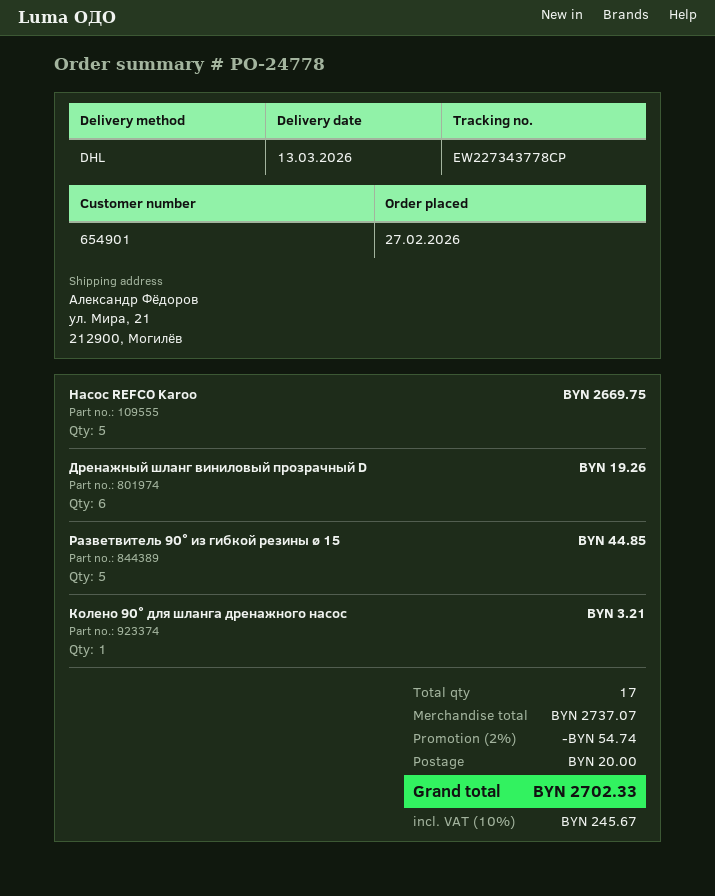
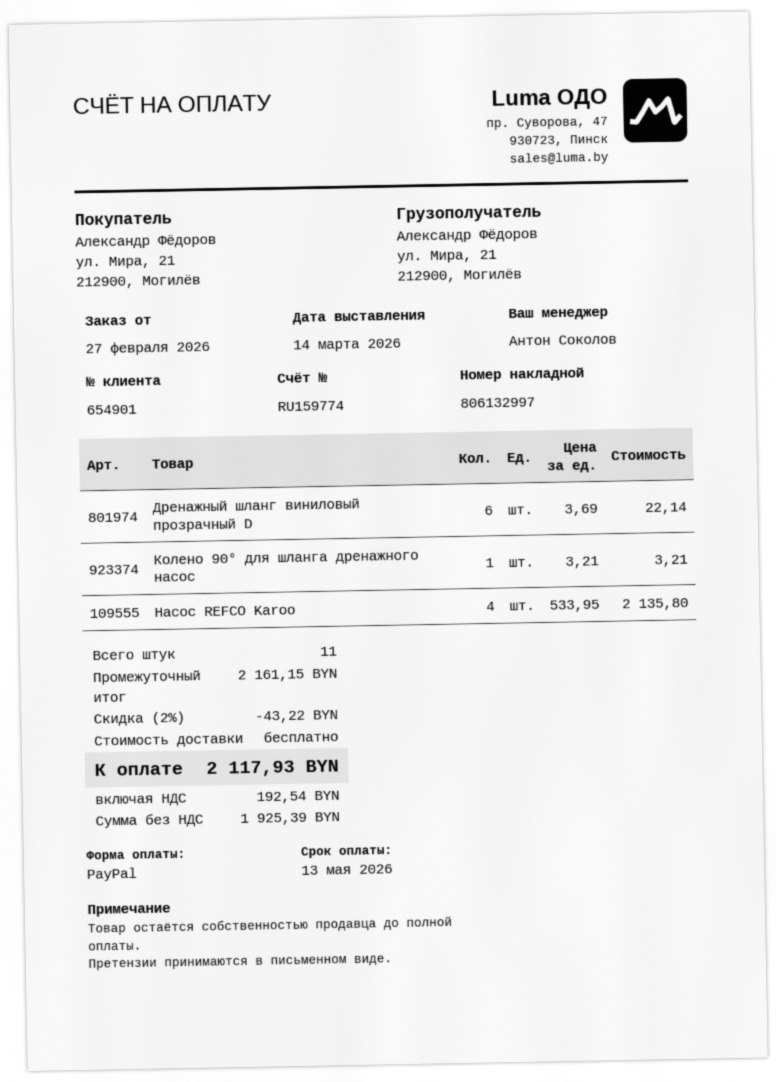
Насос REFCO Karoo: 5 for 2669.75 -> 4 for 2135.80
Дренажный шланг виниловый прозрачный D: 6 for 19.26 -> 6 for 22.14
Разветвитель 90° из гибкой резины ø 15: 5 for 44.85 -> none
total quantity: 17 -> 11
subtotal: 2737.07 -> 2161.15
discount: 2% = 54.74 -> 2% = 43.22
shipping: 20.00 -> 0.00
tax: 245.67 -> 192.54
total: 2702.33 -> 2117.93

